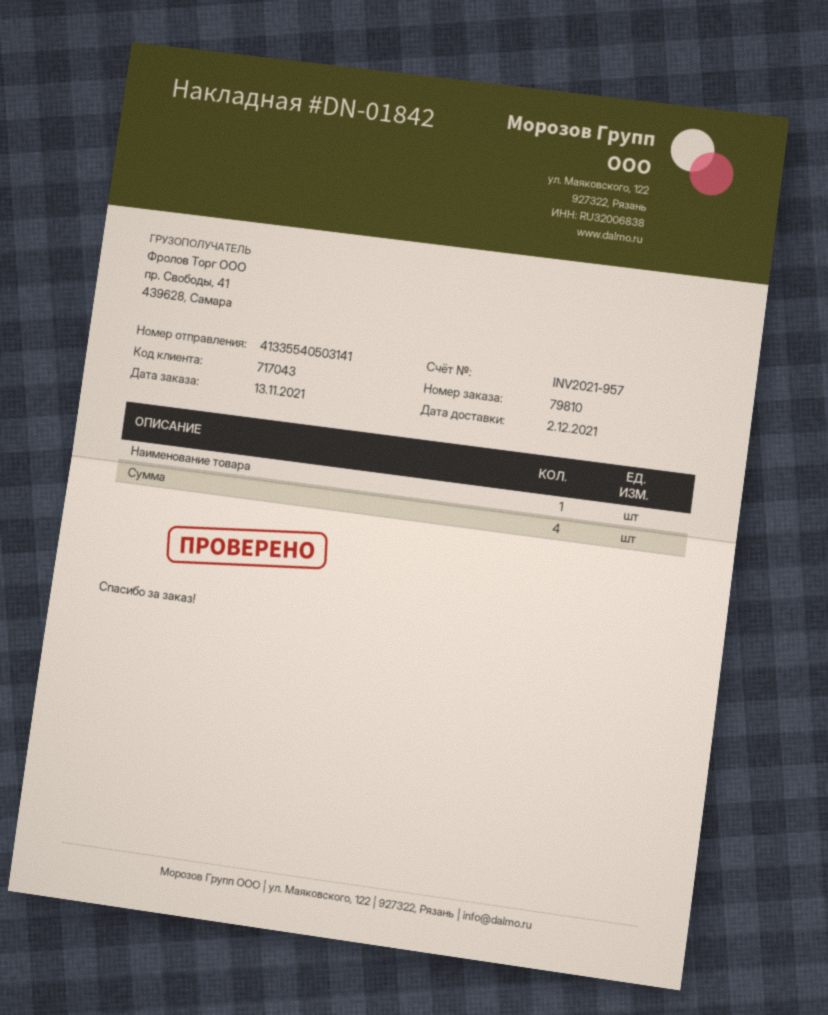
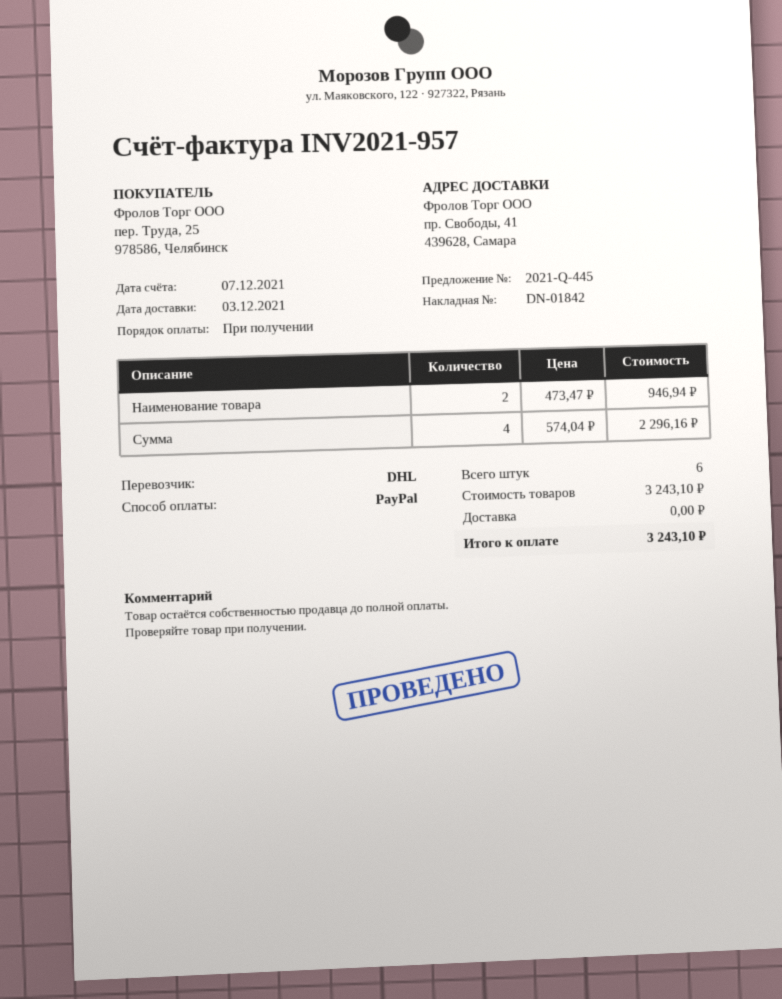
delivery date: 2021-12-02 -> 2021-12-03
Наименование товара: 1 -> 2

